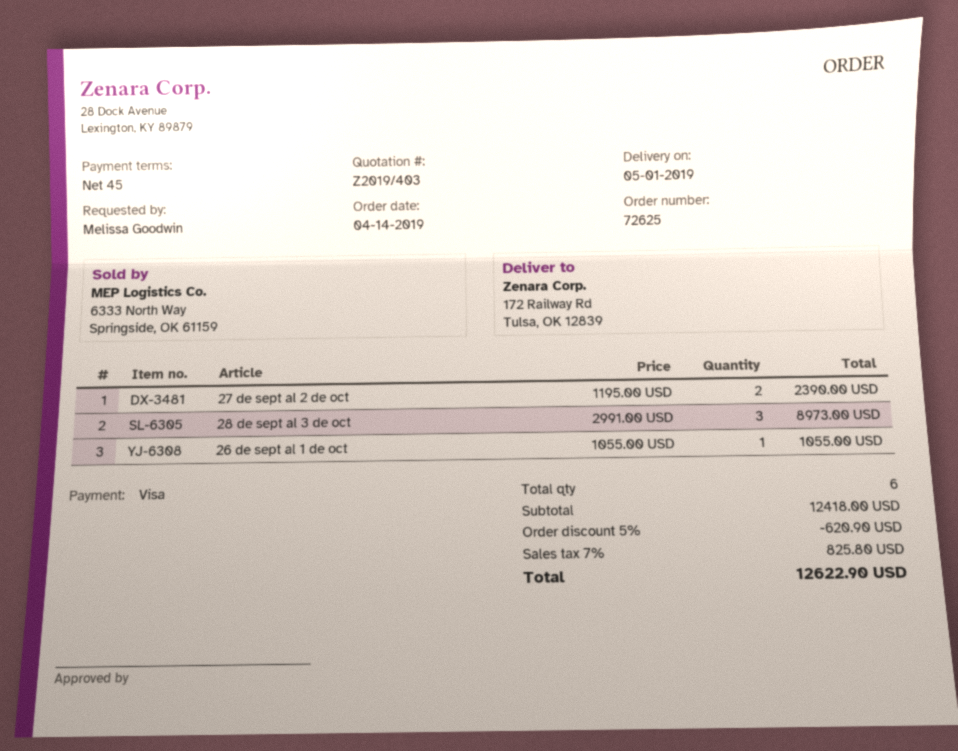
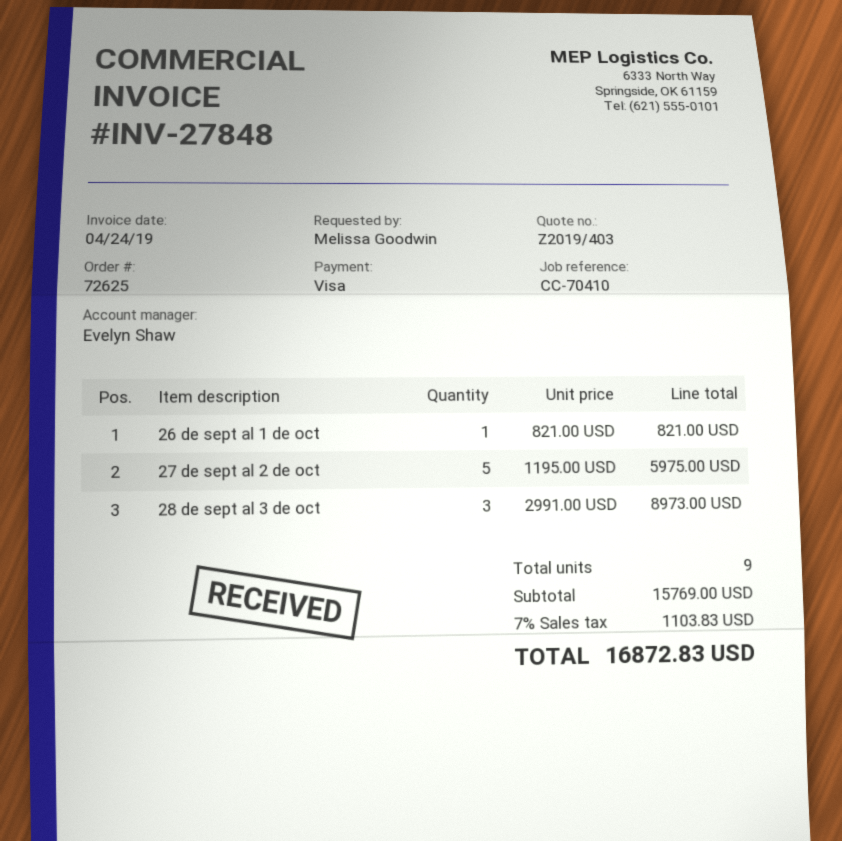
27 de sept al 2 de oct: 2 x 1195.00 = 2390.00 -> 5 x 1195.00 = 5975.00
26 de sept al 1 de oct: 1 x 1055.00 = 1055.00 -> 1 x 821.00 = 821.00
total quantity: 6 -> 9
subtotal: 12418.00 -> 15769.00
discount: 5% = 620.90 -> none
tax: 7% = 825.80 -> 7% = 1103.83
total: 12622.90 -> 16872.83

